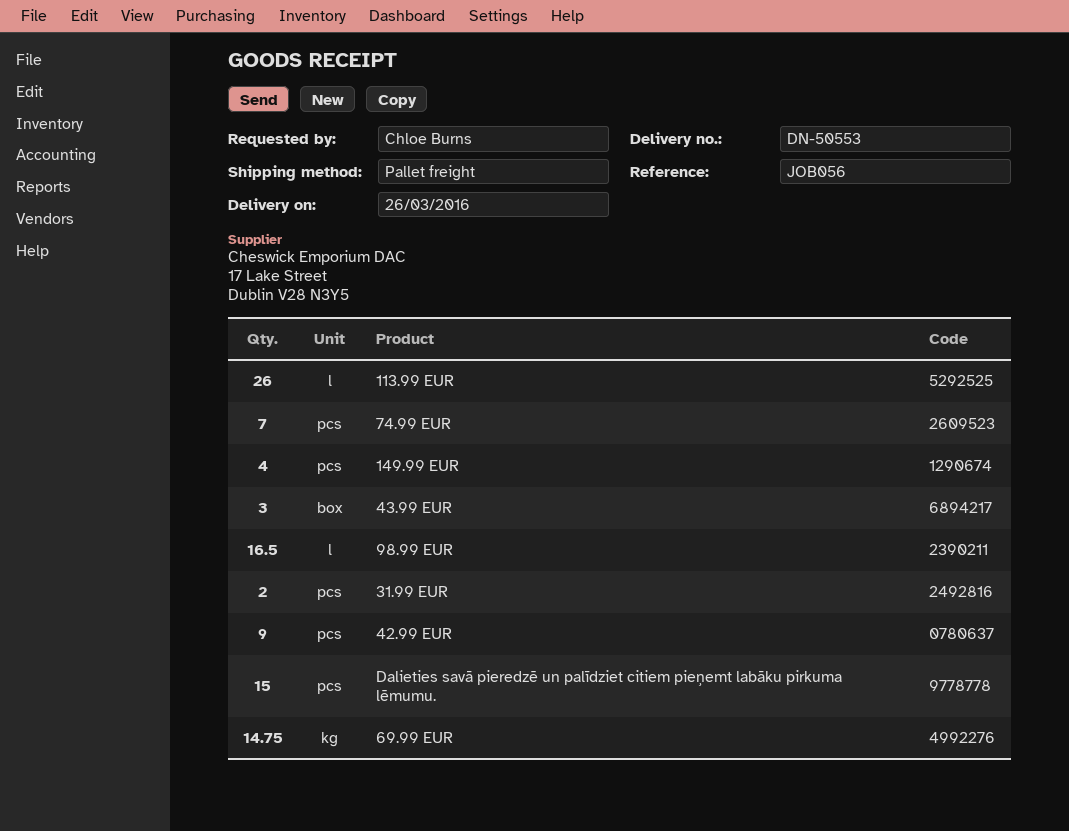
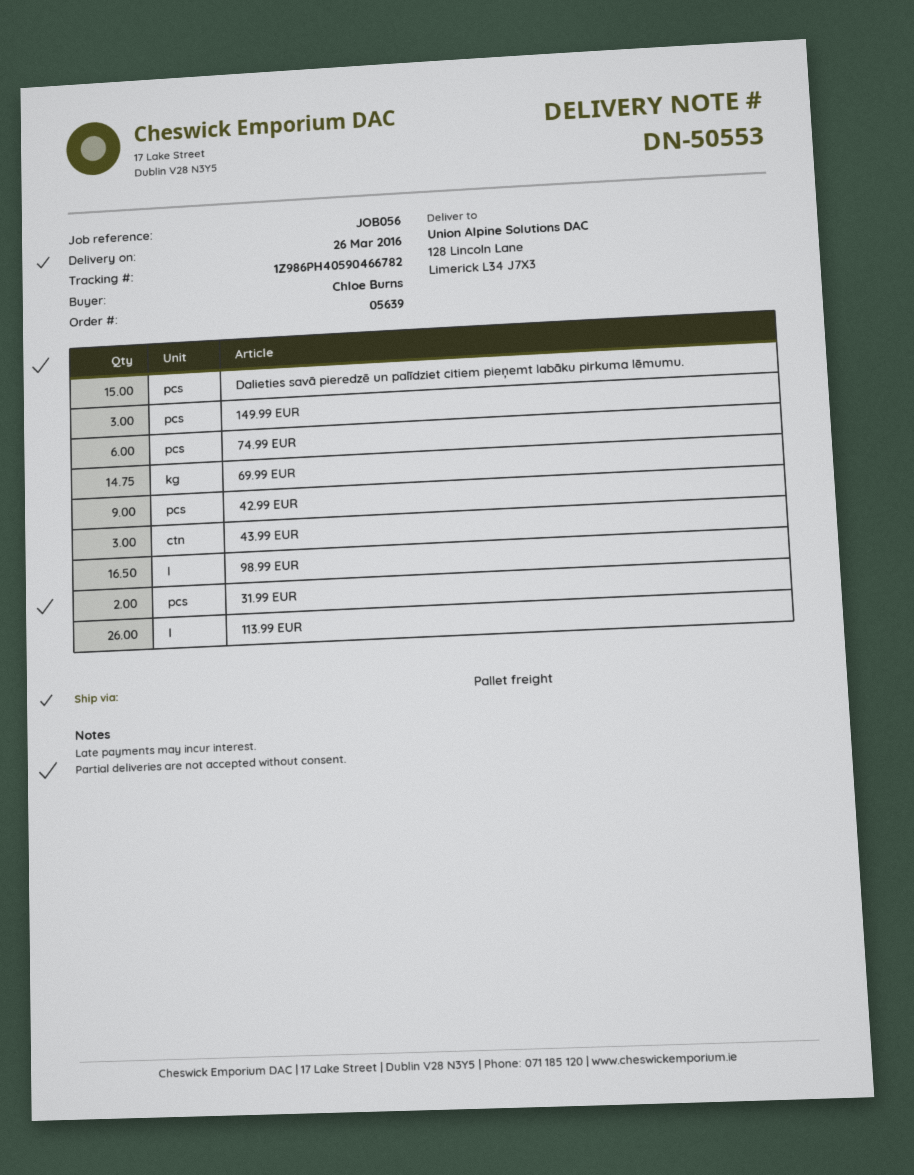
74.99 EUR: 7 -> 6
149.99 EUR: 4 -> 3

